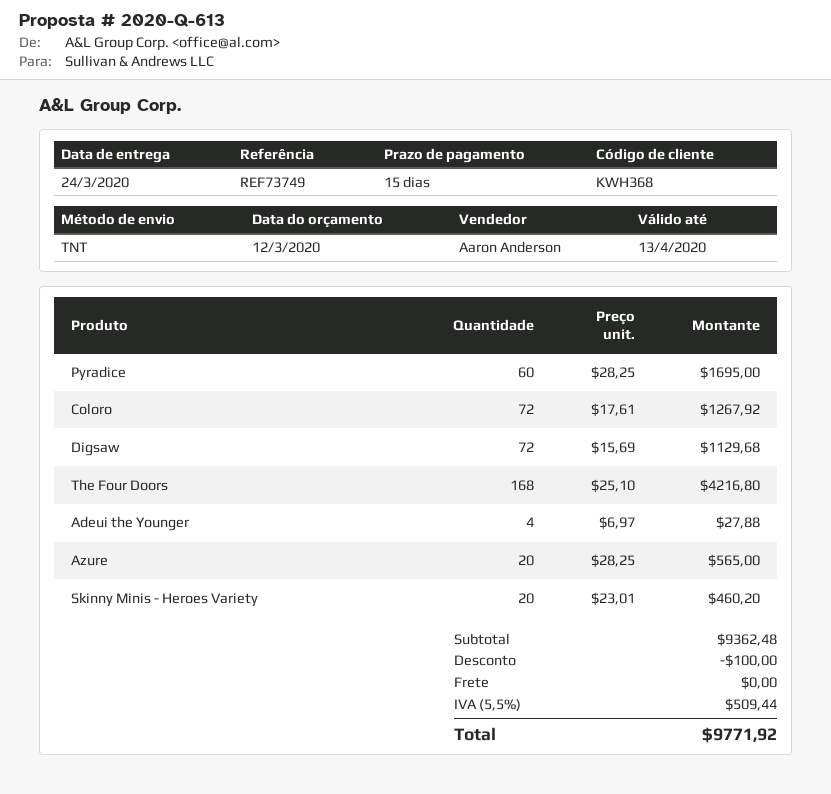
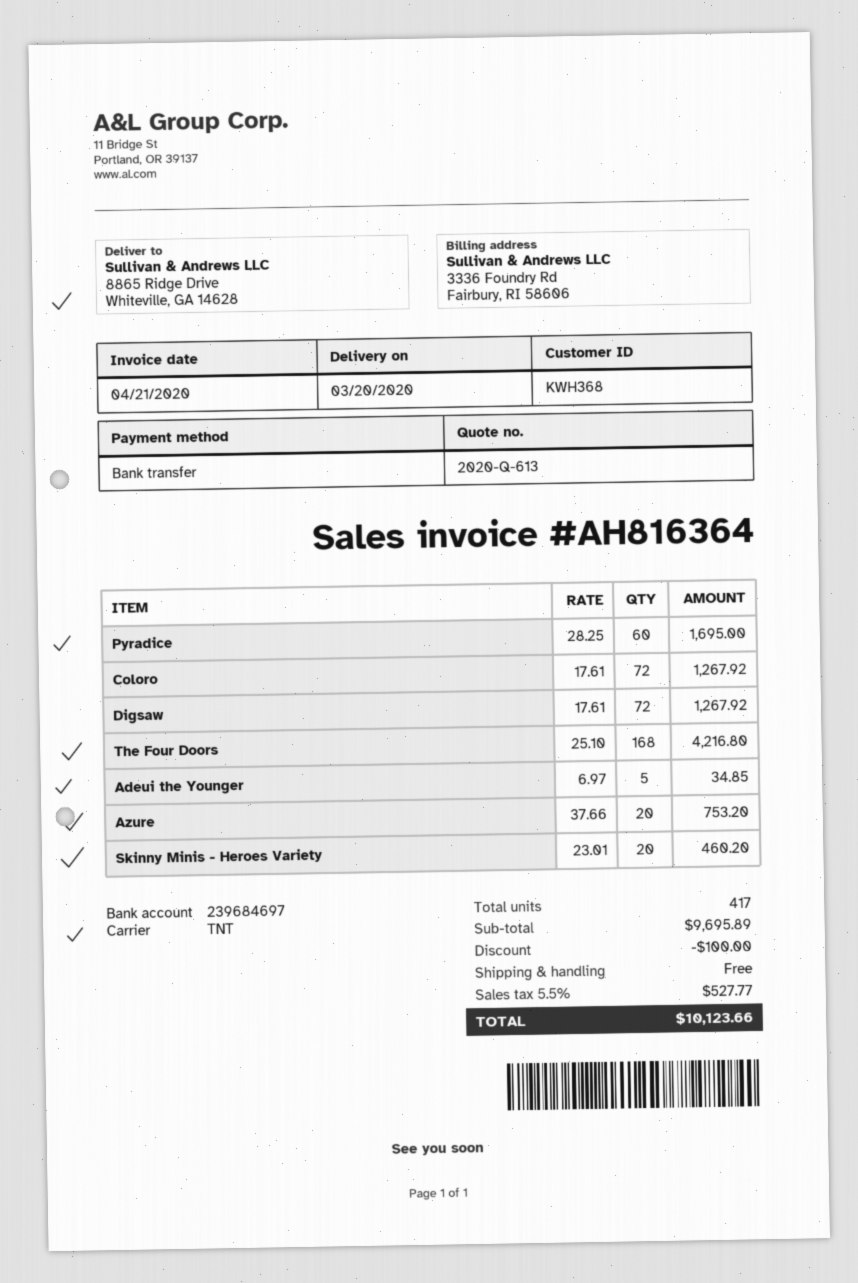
delivery date: 2020-03-24 -> 2020-03-20
Digsaw: 72 x 15.69 = 1129.68 -> 72 x 17.61 = 1267.92
Adeui the Younger: 4 x 6.97 = 27.88 -> 5 x 6.97 = 34.85
Azure: 20 x 28.25 = 565.00 -> 20 x 37.66 = 753.20
subtotal: 9362.48 -> 9695.89
tax: 5.5% = 509.44 -> 5.5% = 527.77
total: 9771.92 -> 10123.66

